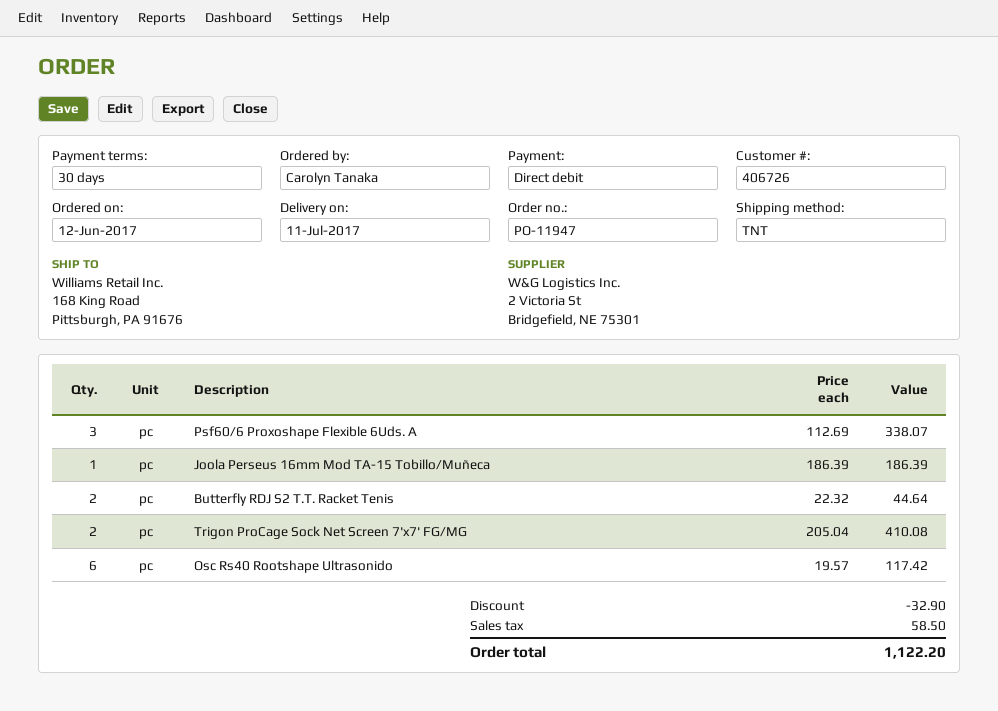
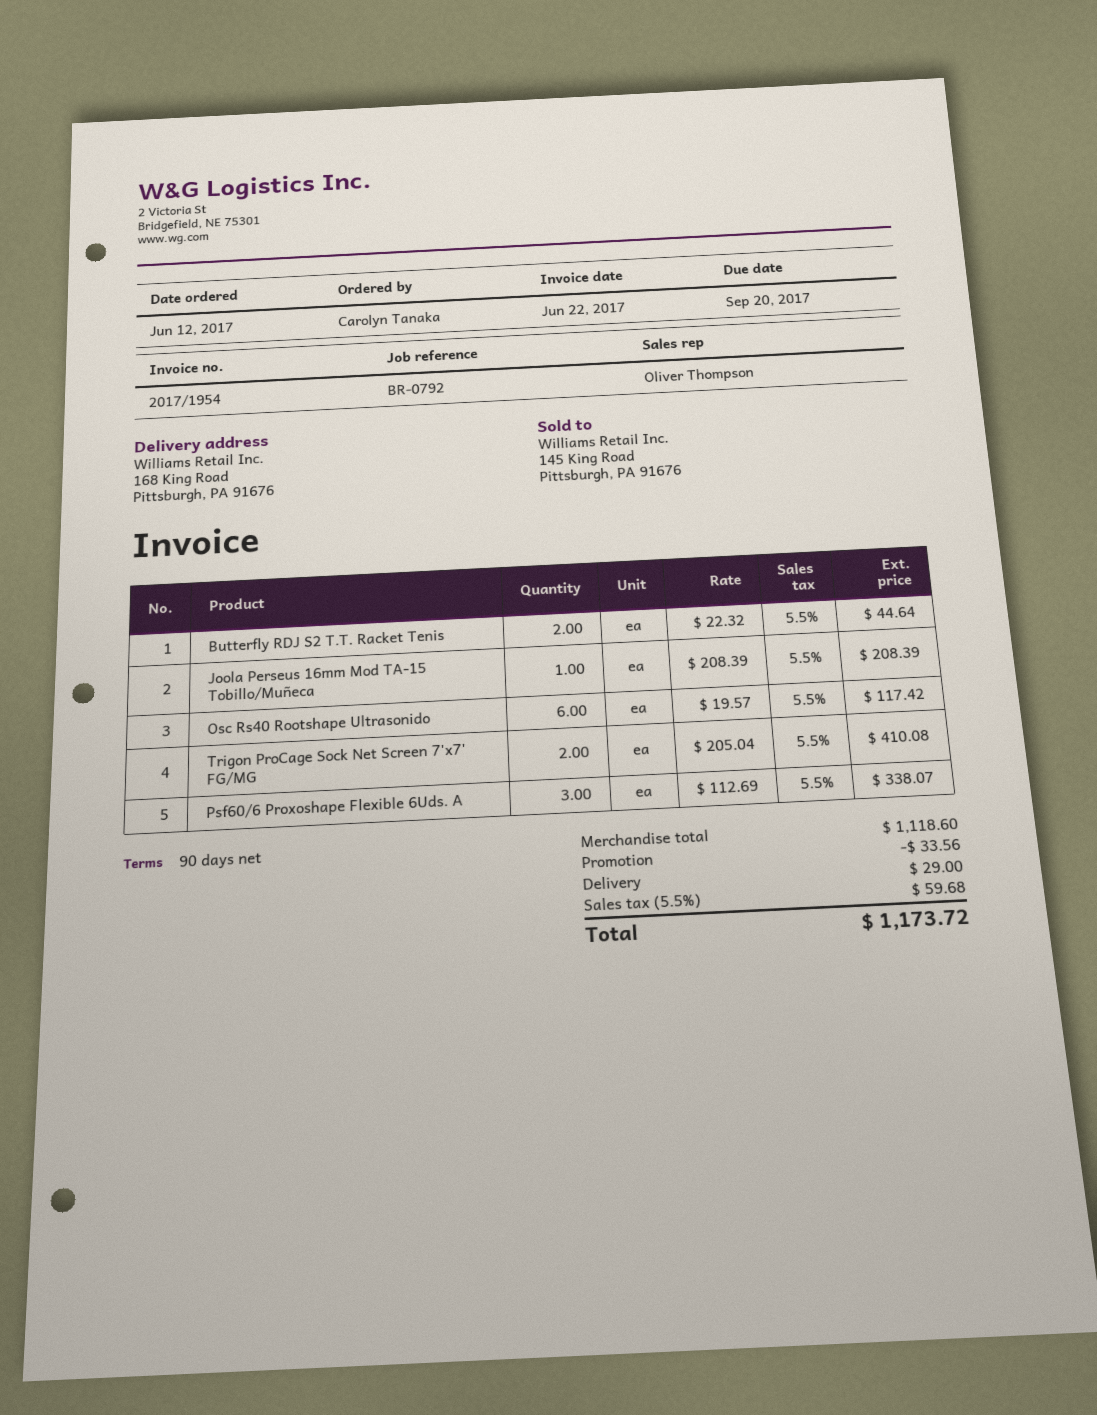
payment terms: 30 days -> 90 days
Joola Perseus 16mm Mod TA-15 Tobillo/Muñeca: 1 x 186.39 = 186.39 -> 1 x 208.39 = 208.39
discount: 32.90 -> 33.56
shipping: none -> 29.00
tax: 58.50 -> 59.68
total: 1122.20 -> 1173.72

